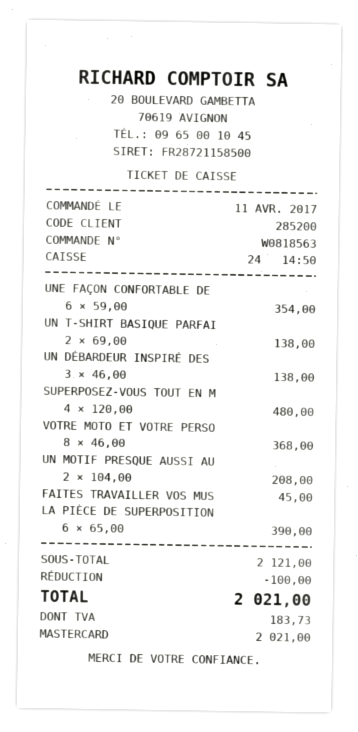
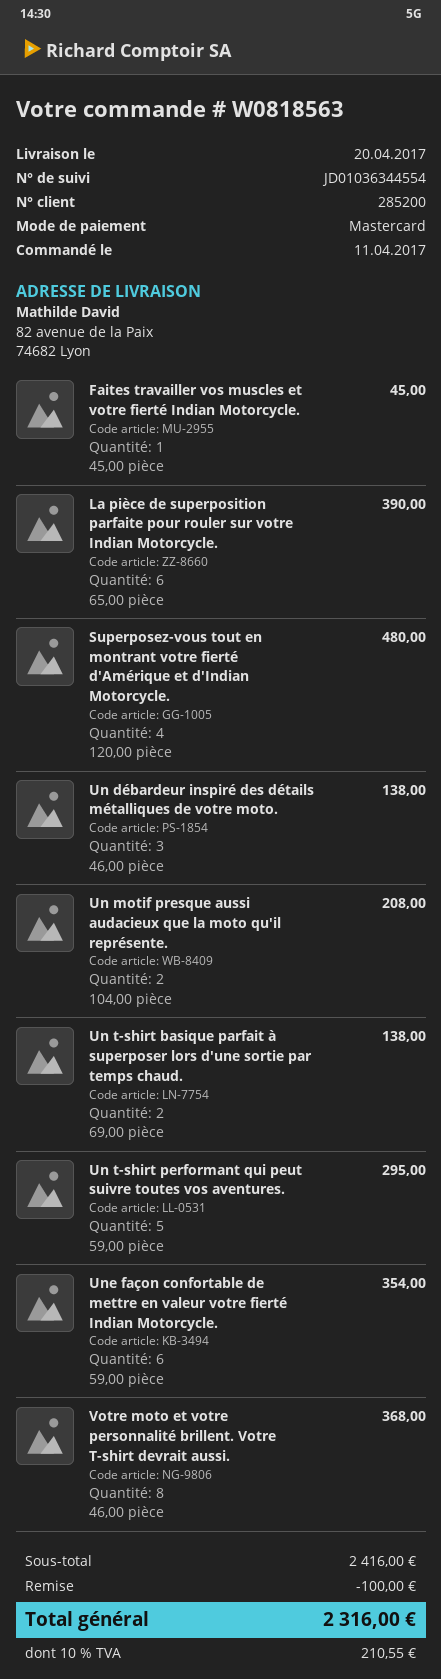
Un t-shirt performant qui peut suivre toutes vos aventures.: none -> 5 x 59.00 = 295.00
subtotal: 2121.00 -> 2416.00
tax: 183.73 -> 210.55
total: 2021.00 -> 2316.00

